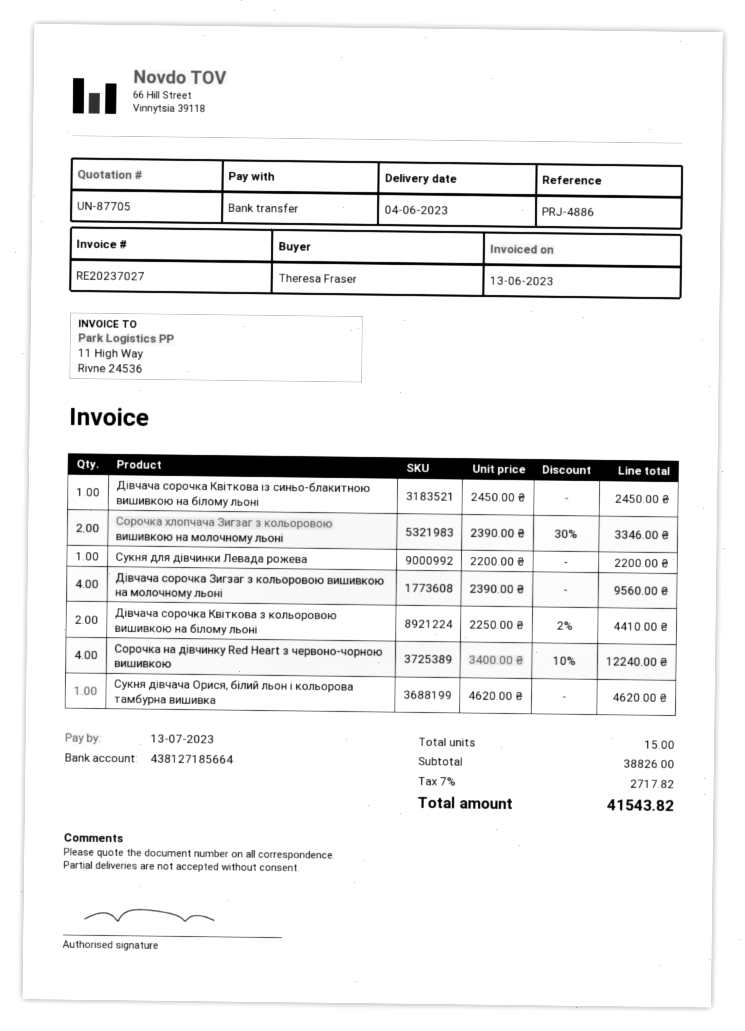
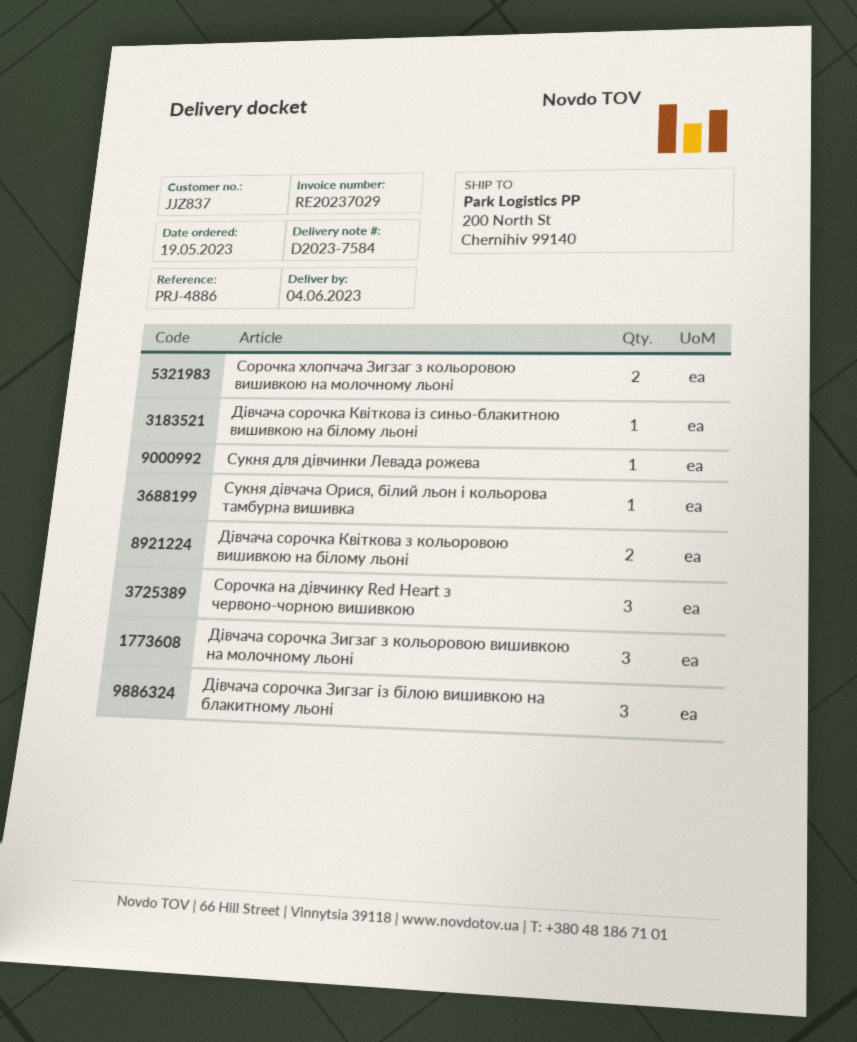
invoice number: RE20237027 -> RE20237029
Дівчача сорочка Зигзаг з кольоровою вишивкою на молочному льоні: 4 -> 3
Сорочка на дівчинку Red Heart з червоно-чорною вишивкою: 4 -> 3
Дівчача сорочка Зигзаг із білою вишивкою на блакитному льоні: none -> 3

